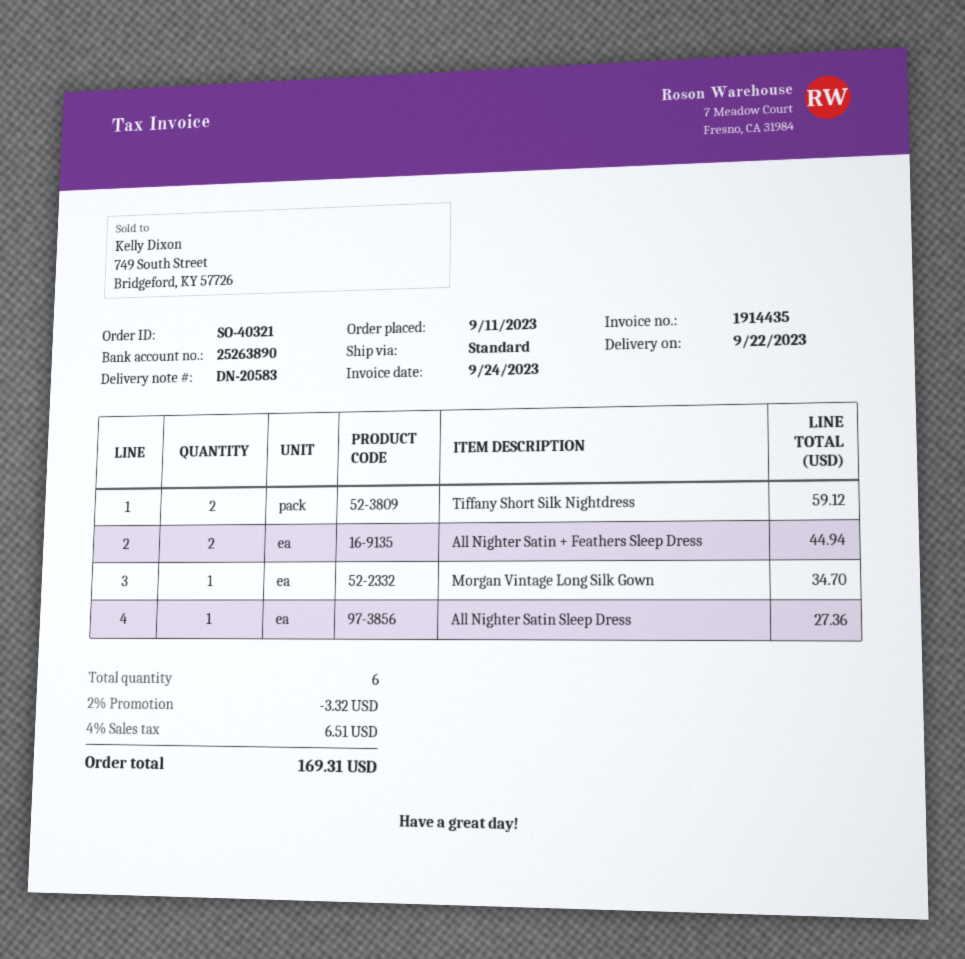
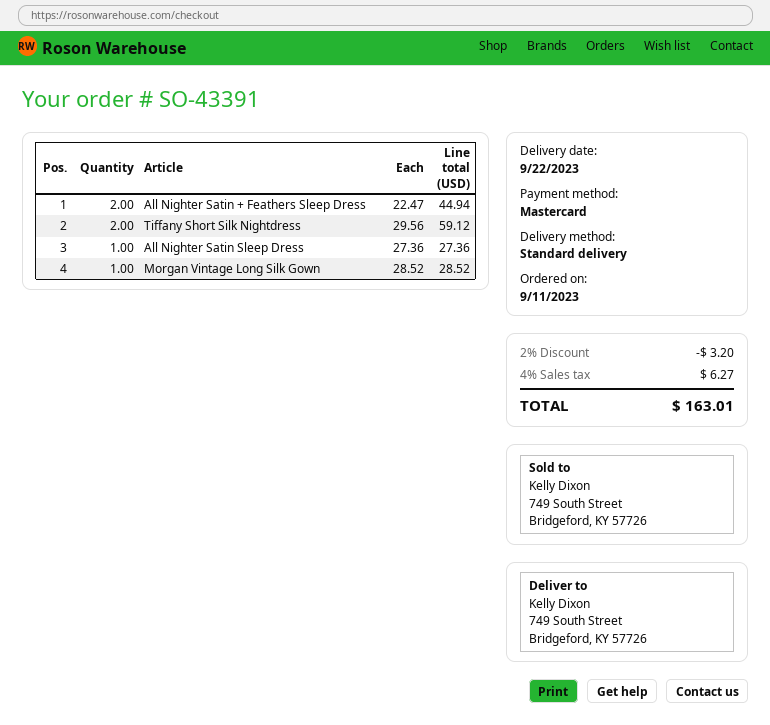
order number: SO-40321 -> SO-43391
Morgan Vintage Long Silk Gown: 1 for 34.70 -> 1 for 28.52
discount: 2% = 3.32 -> 2% = 3.20
tax: 4% = 6.51 -> 4% = 6.27
total: 169.31 -> 163.01

